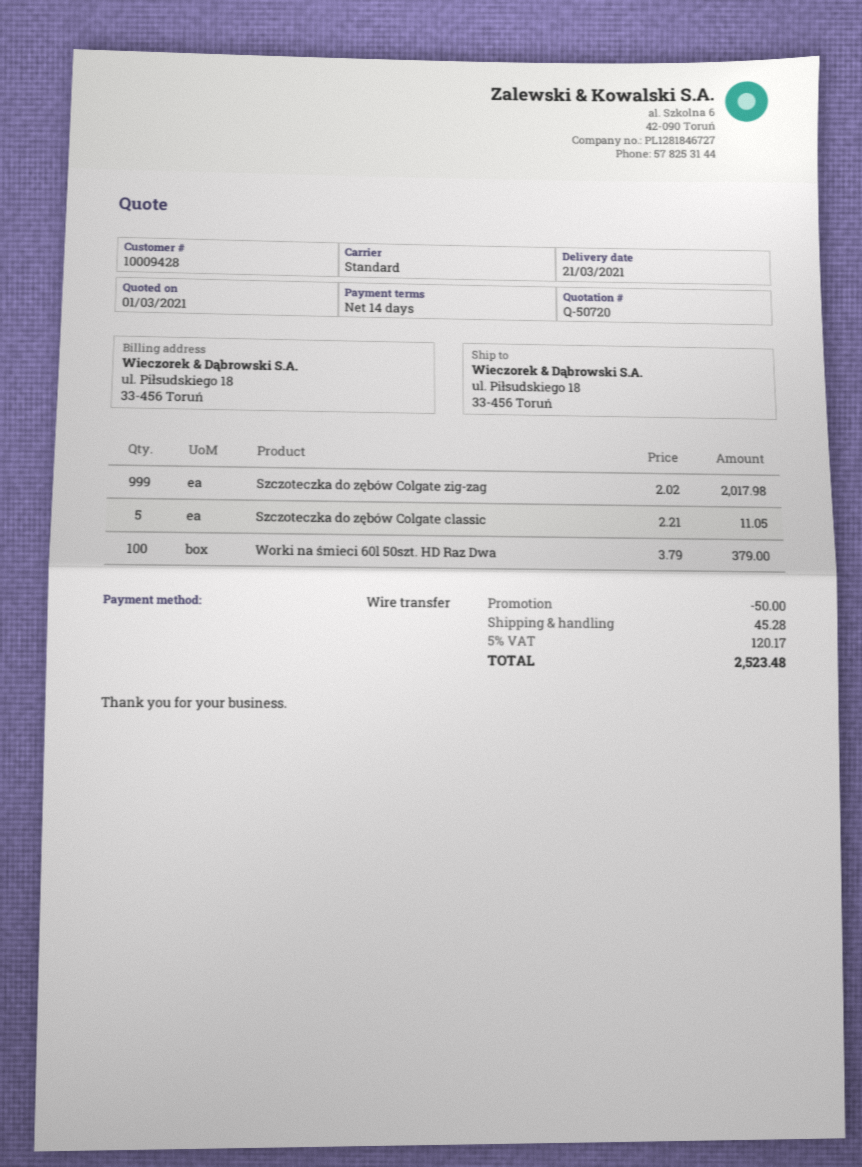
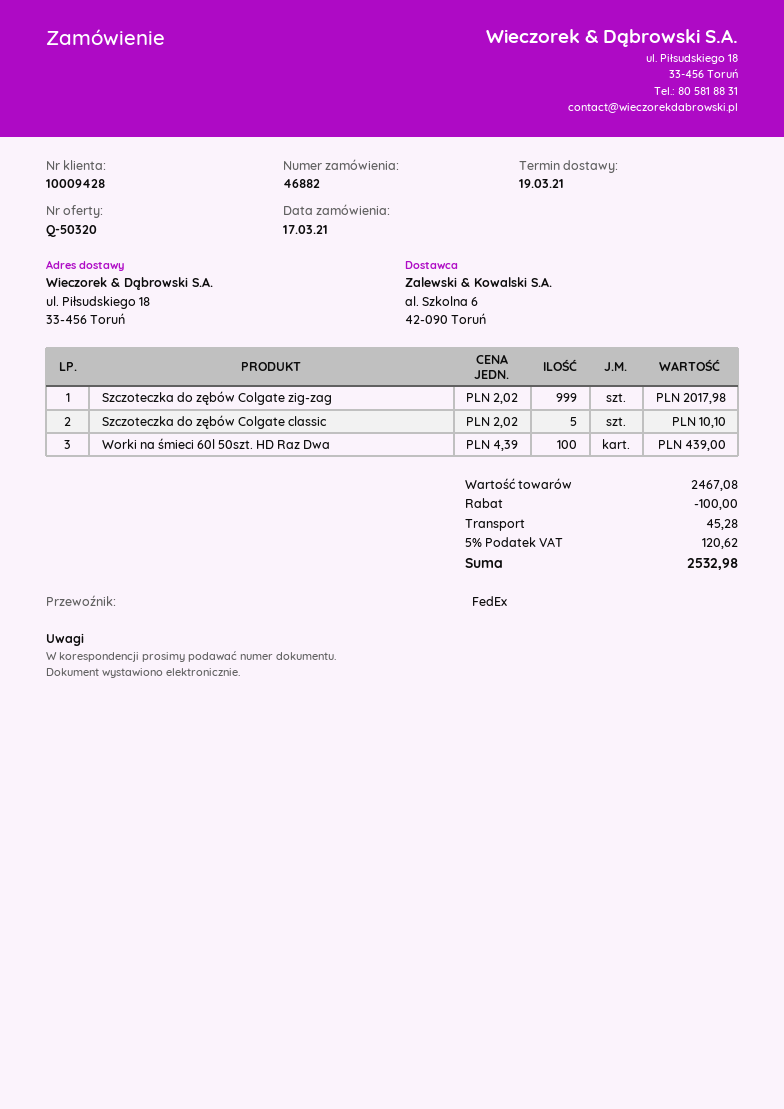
quote number: Q-50720 -> Q-50320
delivery date: 2021-03-21 -> 2021-03-19
shipping method: standard -> FedEx
Szczoteczka do zębów Colgate classic: 5 x 2.21 = 11.05 -> 5 x 2.02 = 10.10
Worki na śmieci 60l 50szt. HD Raz Dwa: 100 x 3.79 = 379.00 -> 100 x 4.39 = 439.00
discount: 50.00 -> 100.00
tax: 5% = 120.17 -> 5% = 120.62
total: 2523.48 -> 2532.98

